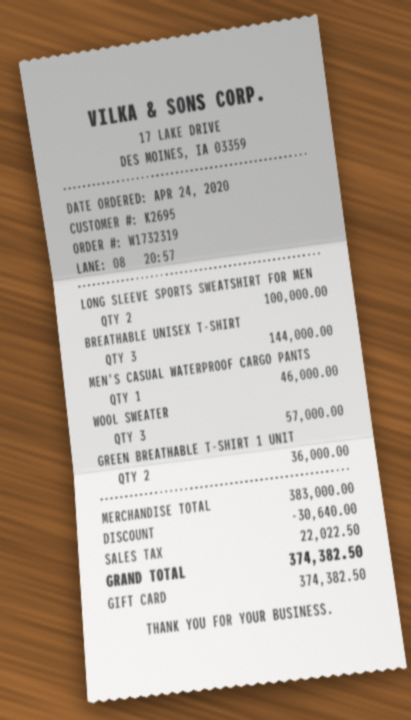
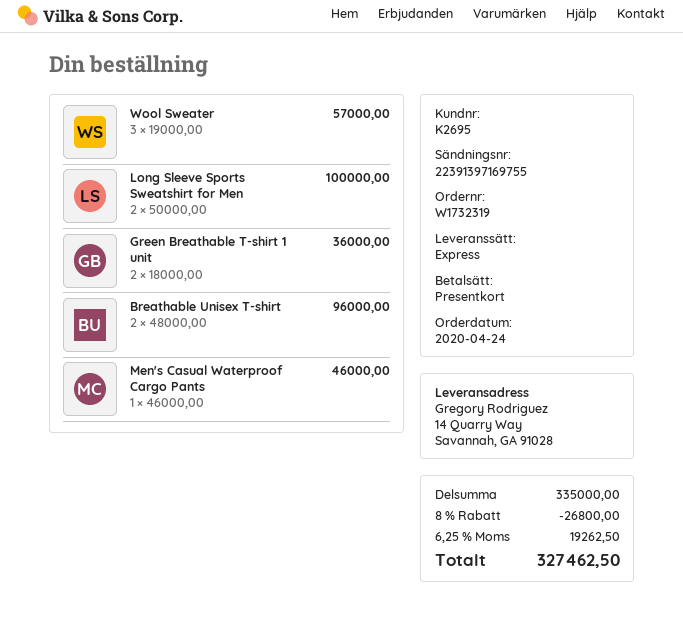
BREATHABLE UNISEX T-SHIRT: 3 for 144000.00 -> 2 for 96000.00
subtotal: 383000.00 -> 335000.00
discount: 30640.00 -> 26800.00
tax: 22022.50 -> 19262.50
total: 374382.50 -> 327462.50

